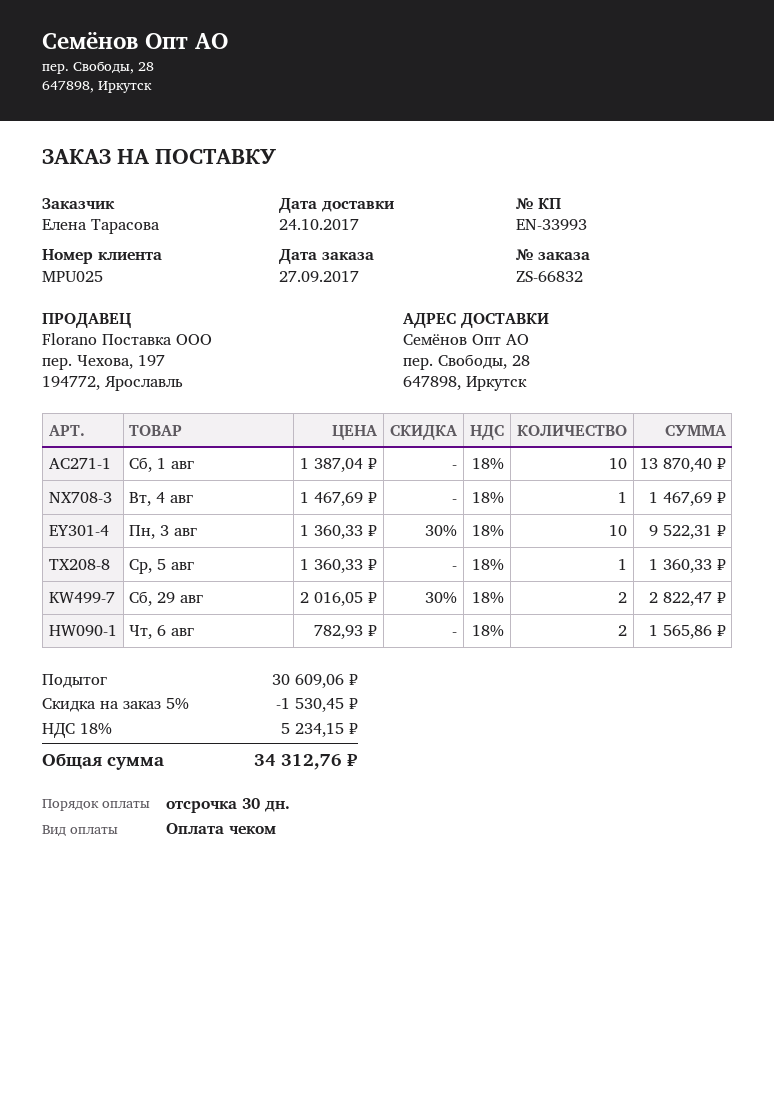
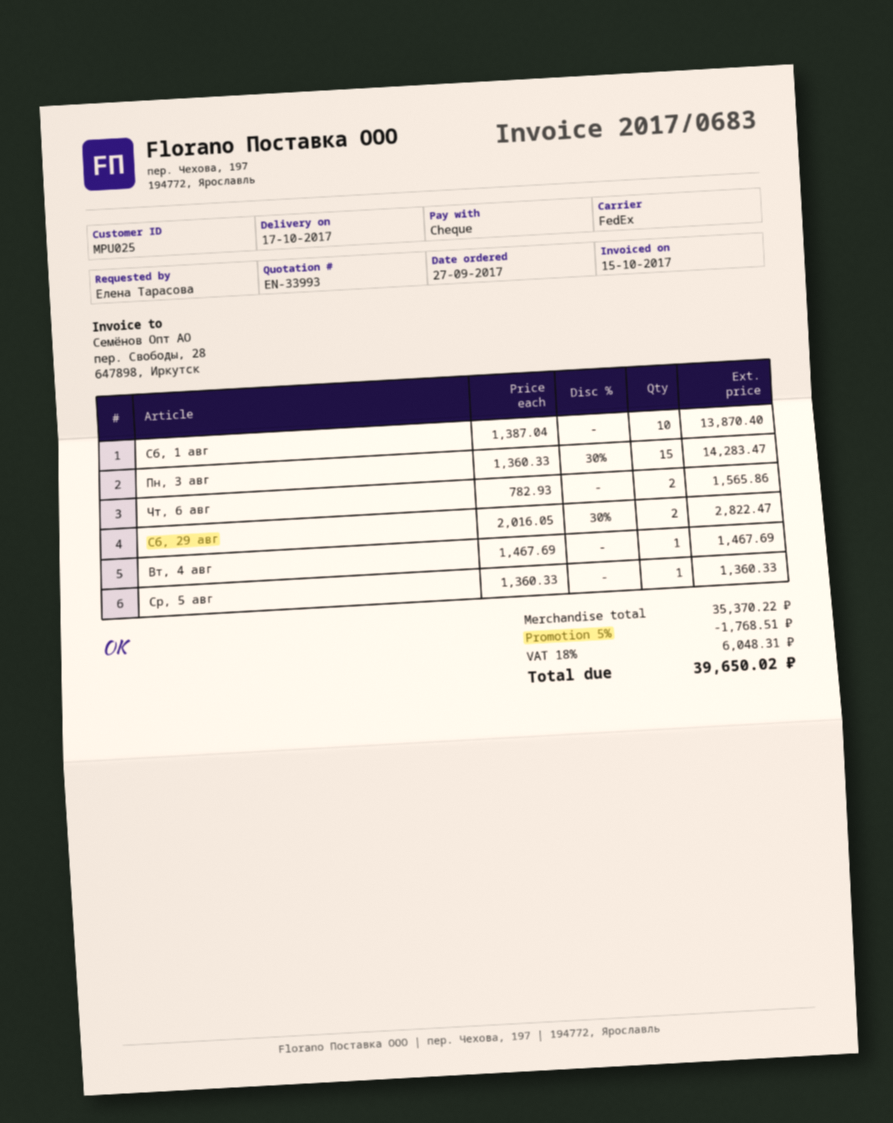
delivery date: 2017-10-24 -> 2017-10-17
Пн, 3 авг: 10 x 1360.33 - 30% = 9522.31 -> 15 x 1360.33 - 30% = 14283.47
subtotal: 30609.06 -> 35370.22
discount: 5% = 1530.45 -> 5% = 1768.51
tax: 18% = 5234.15 -> 18% = 6048.31
total: 34312.76 -> 39650.02

